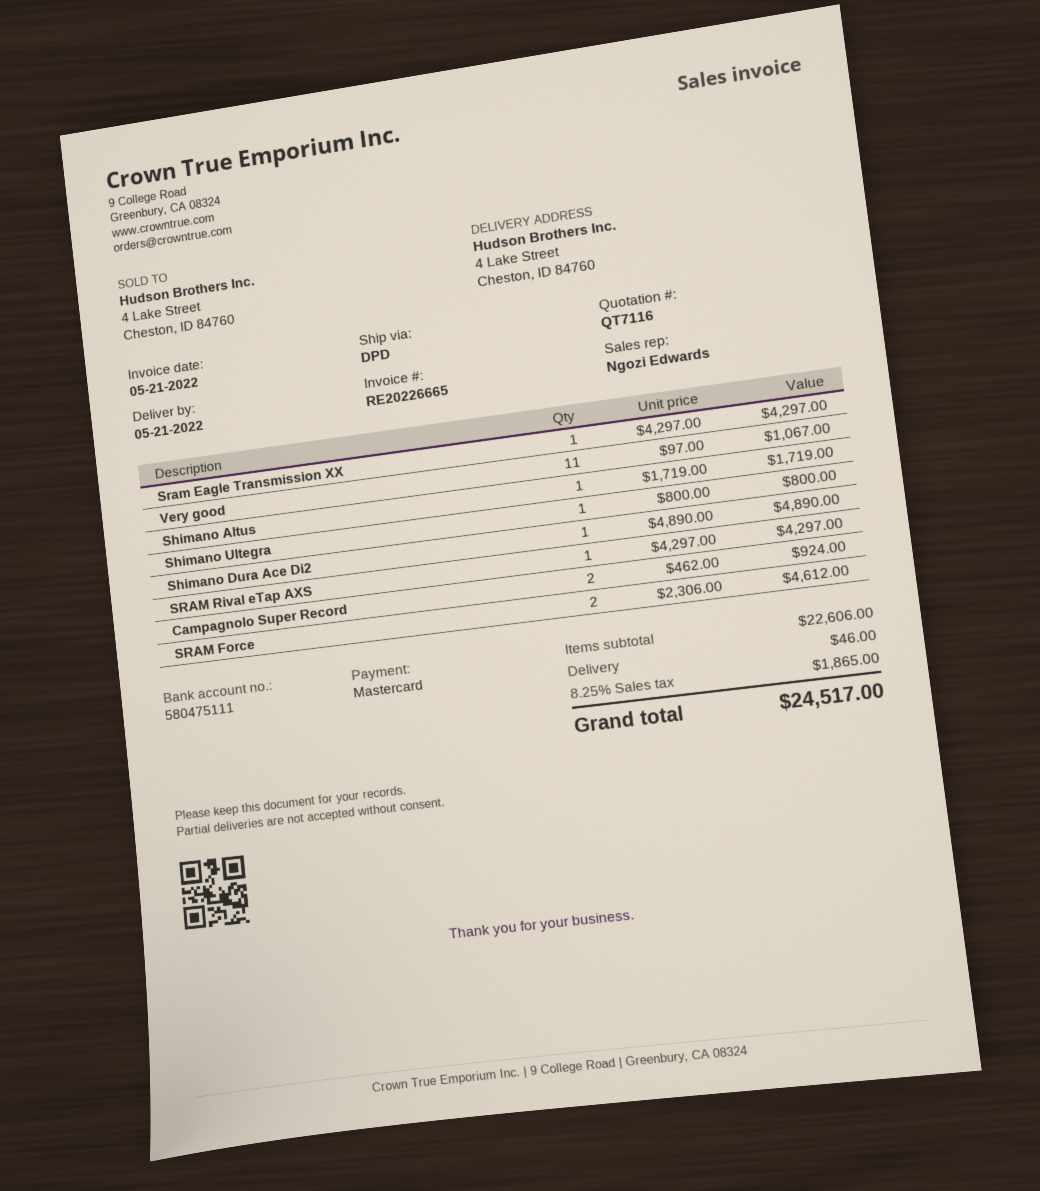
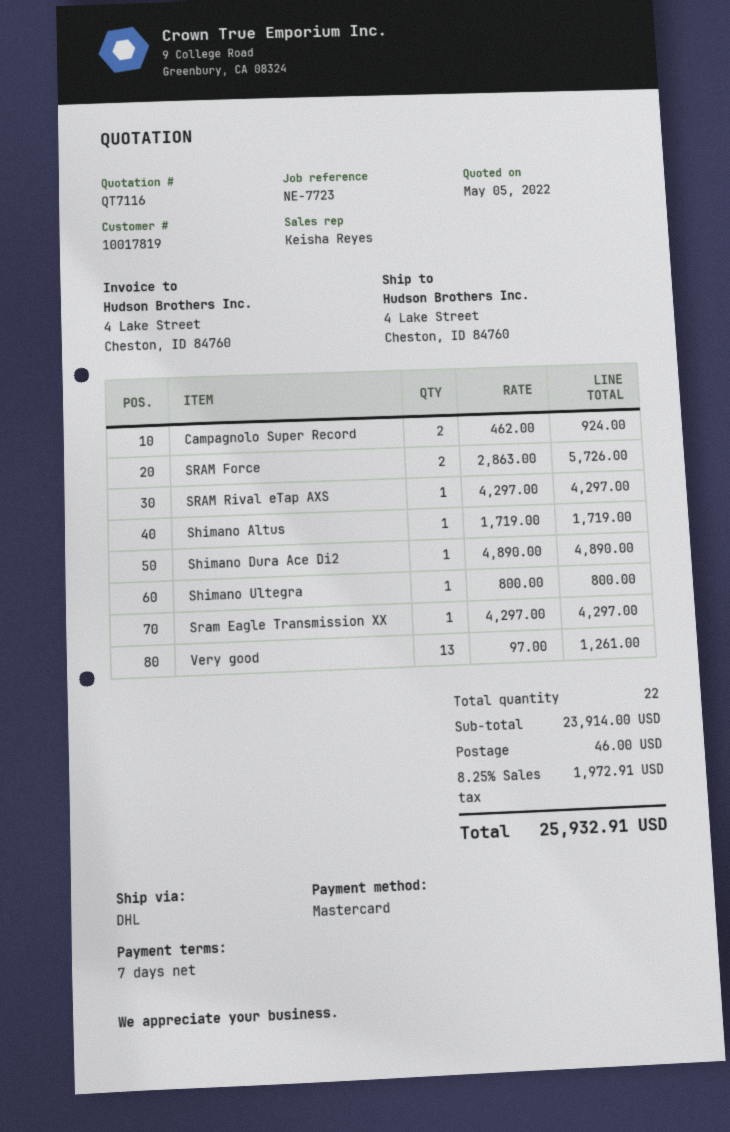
sales rep: Ngozi Edwards -> Keisha Reyes
shipping method: DPD -> DHL
Very good: 11 x 97.00 = 1067.00 -> 13 x 97.00 = 1261.00
SRAM Force: 2 x 2306.00 = 4612.00 -> 2 x 2863.00 = 5726.00
subtotal: 22606.00 -> 23914.00
tax: 8.25% = 1865.00 -> 8.25% = 1972.91
total: 24517.00 -> 25932.91

